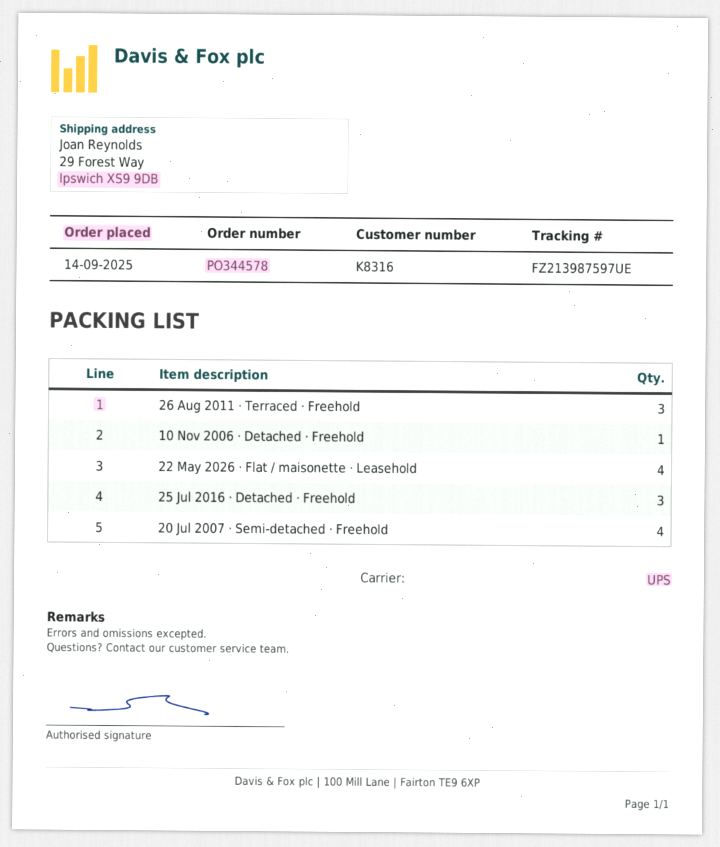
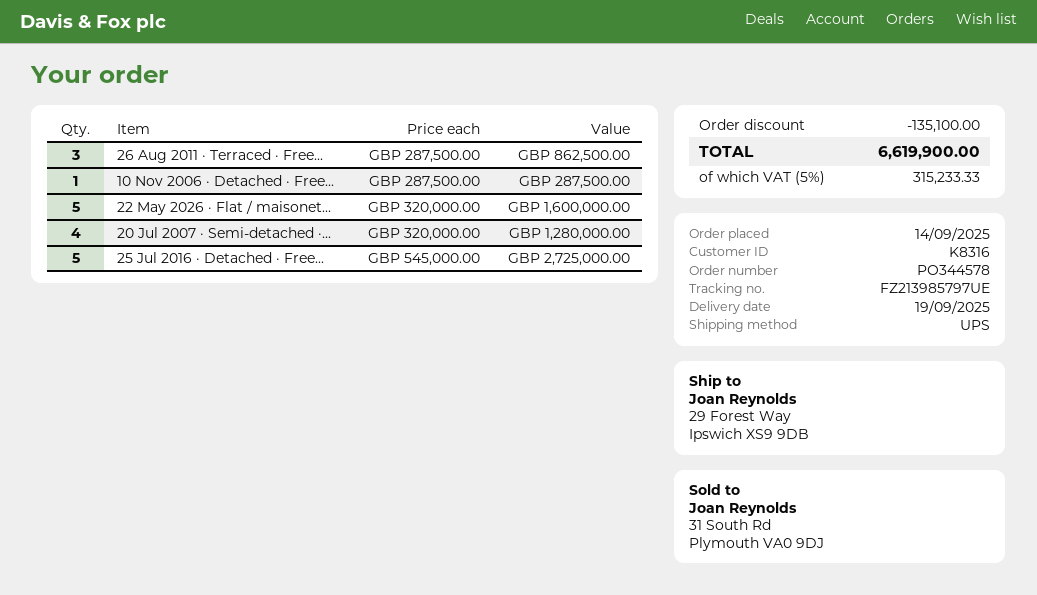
tracking number: FZ213987597UE -> FZ213985797UE
22 May 2026 · Flat / maisonette · Leasehold: 4 -> 5
25 Jul 2016 · Detached · Freehold: 3 -> 5

